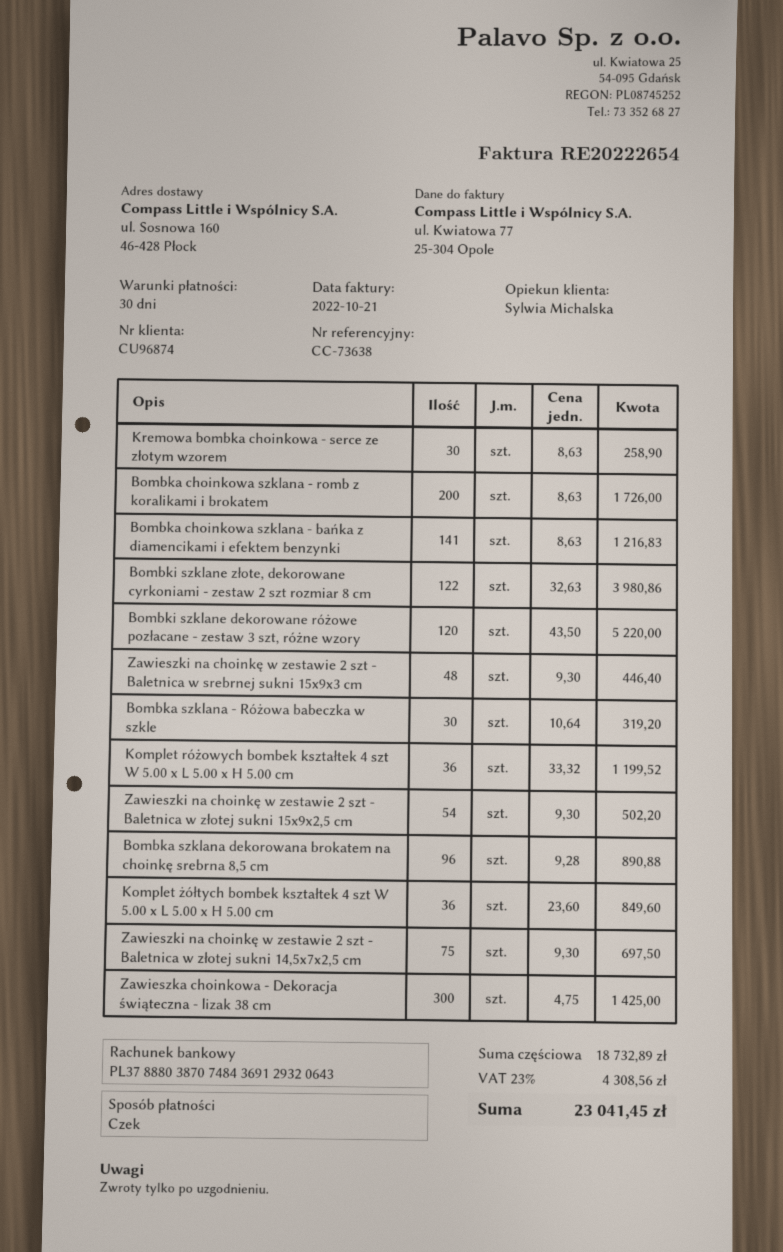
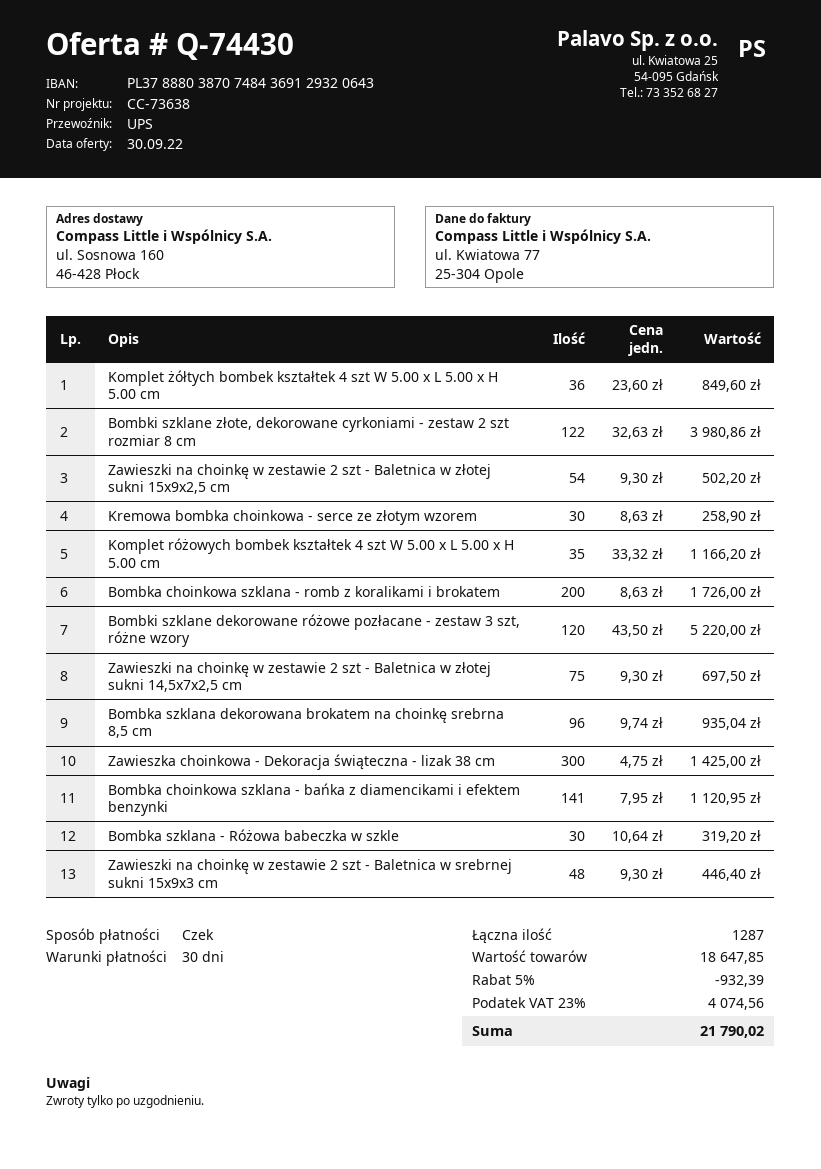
Bombka choinkowa szklana - bańka z diamencikami i efektem benzynki: 141 x 8.63 = 1216.83 -> 141 x 7.95 = 1120.95
Komplet różowych bombek kształtek 4 szt W 5.00 x L 5.00 x H 5.00 cm: 36 x 33.32 = 1199.52 -> 35 x 33.32 = 1166.20
Bombka szklana dekorowana brokatem na choinkę srebrna 8,5 cm: 96 x 9.28 = 890.88 -> 96 x 9.74 = 935.04
subtotal: 18732.89 -> 18647.85
discount: none -> 5% = 932.39
tax: 23% = 4308.56 -> 23% = 4074.56
total: 23041.45 -> 21790.02

